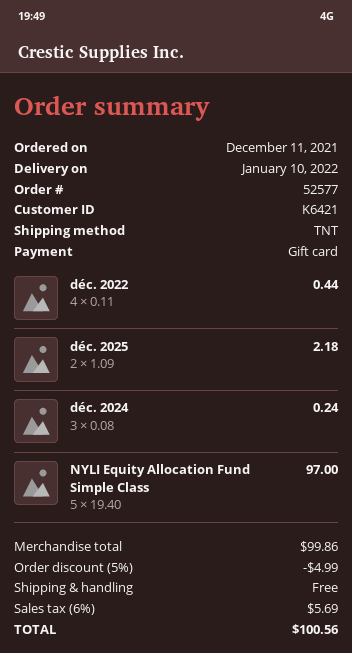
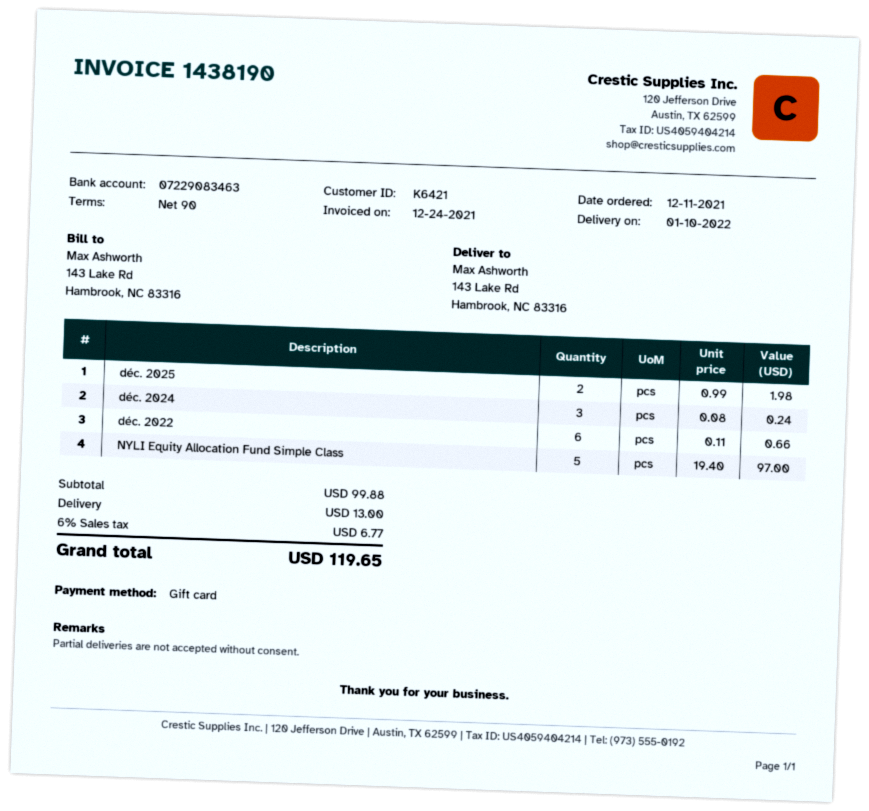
déc. 2022: 4 x 0.11 = 0.44 -> 6 x 0.11 = 0.66
déc. 2025: 2 x 1.09 = 2.18 -> 2 x 0.99 = 1.98
subtotal: 99.86 -> 99.88
discount: 5% = 4.99 -> none
shipping: 0.00 -> 13.00
tax: 6% = 5.69 -> 6% = 6.77
total: 100.56 -> 119.65

